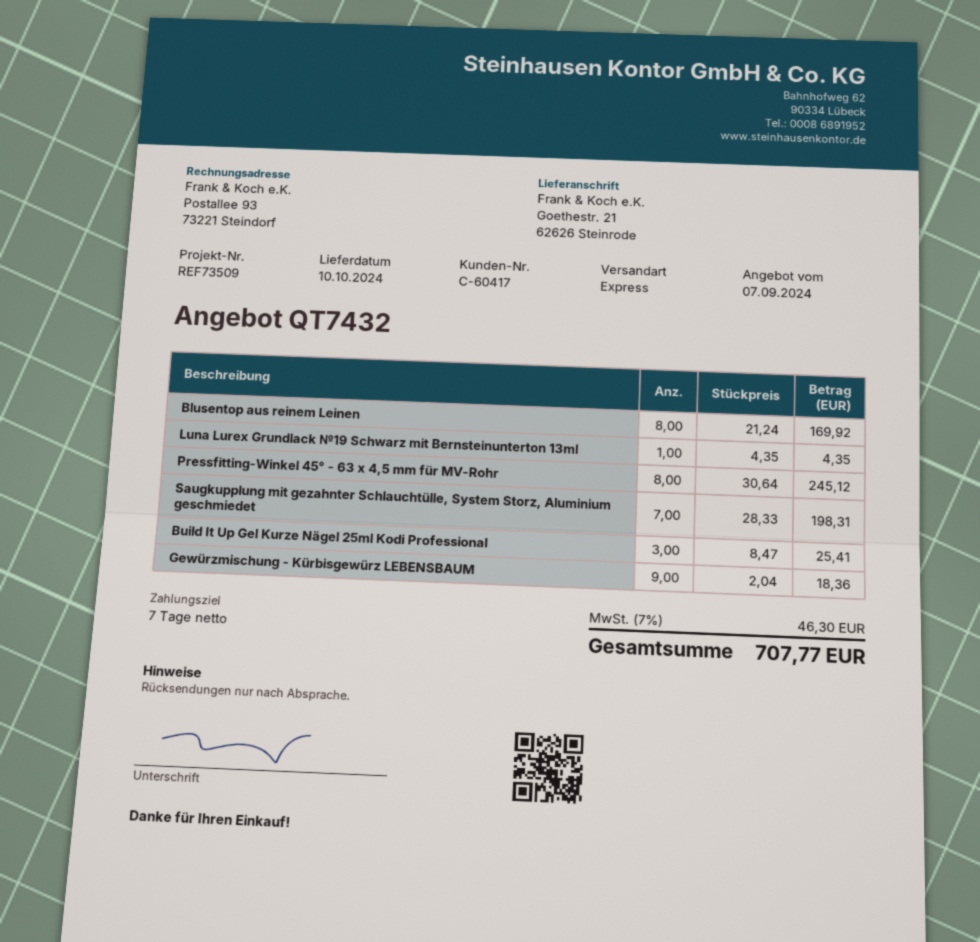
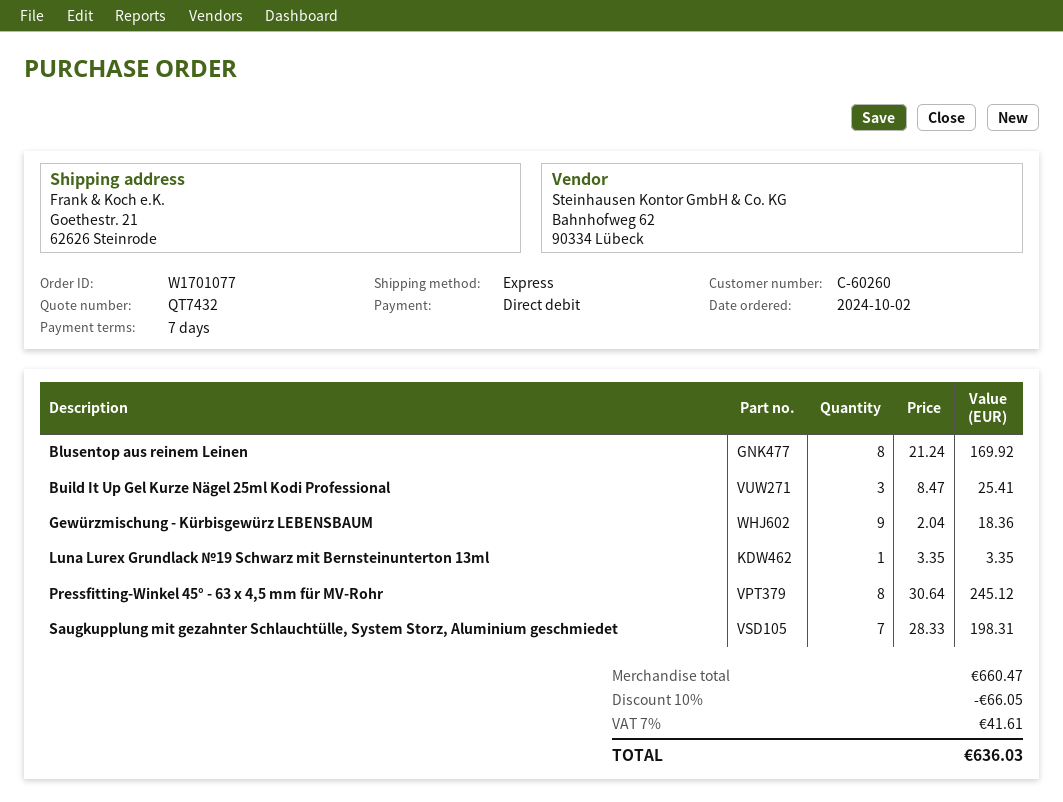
customer number: C-60417 -> C-60260
Luna Lurex Grundlack №19 Schwarz mit Bernsteinunterton 13ml: 1 x 4.35 = 4.35 -> 1 x 3.35 = 3.35
discount: none -> 10% = 66.05
tax: 7% = 46.30 -> 7% = 41.61
total: 707.77 -> 636.03

